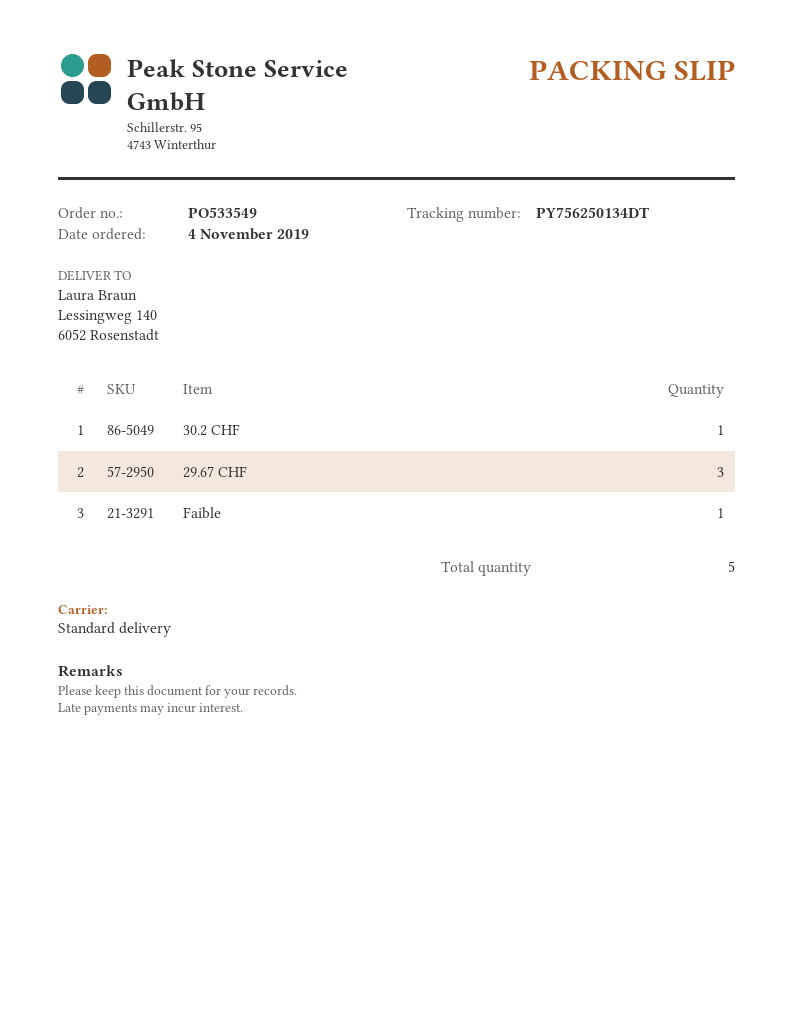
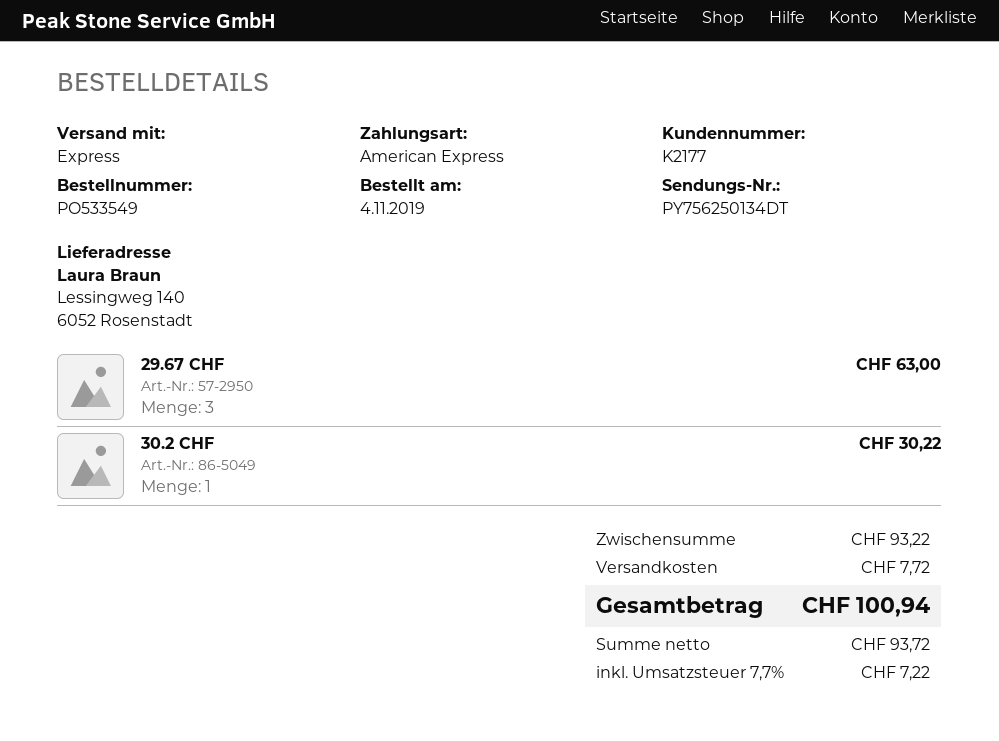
shipping method: standard -> express
Faible: 1 -> none

